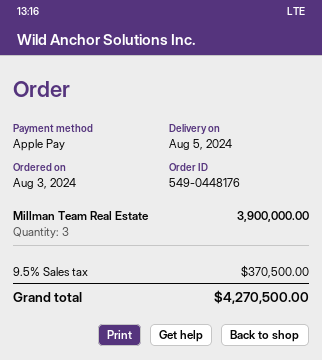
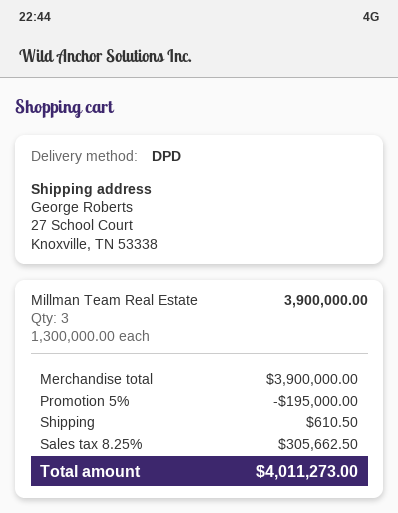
discount: none -> 5% = 195000.00
shipping: none -> 610.50
tax: 9.5% = 370500.00 -> 8.25% = 305662.50
total: 4270500.00 -> 4011273.00

